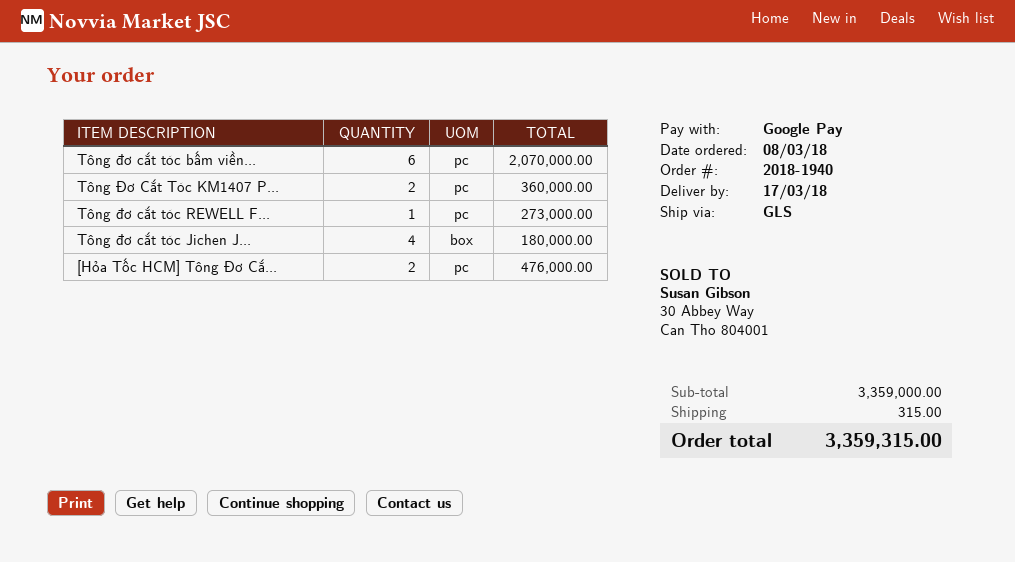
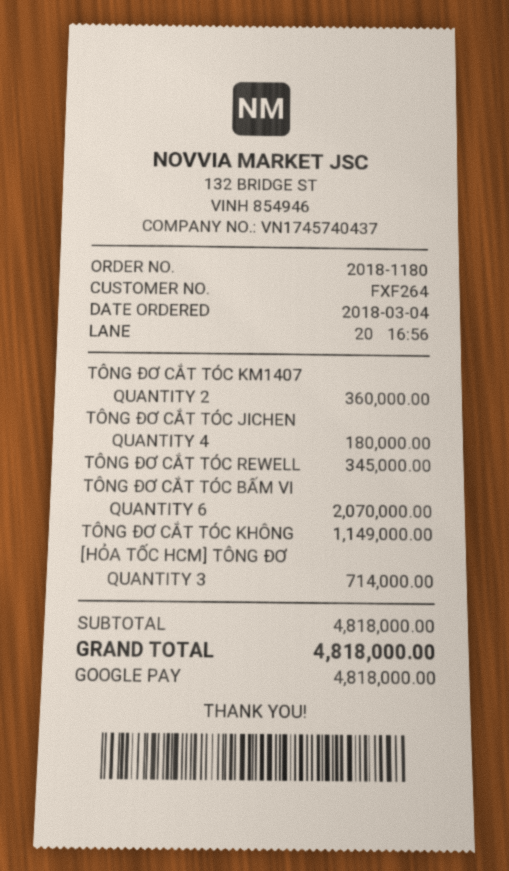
order number: 2018-1940 -> 2018-1180
order date: 2018-03-08 -> 2018-03-04
Tông đơ cắt tóc REWELL F...: 1 for 273000.00 -> 1 for 345000.00
[Hỏa Tốc HCM] Tông Đơ Cắ...: 2 for 476000.00 -> 3 for 714000.00
TÔNG ĐƠ CẮT TÓC KHÔNG: none -> 1 for 1149000.00
subtotal: 3359000.00 -> 4818000.00
shipping: 315.00 -> none
total: 3359315.00 -> 4818000.00

